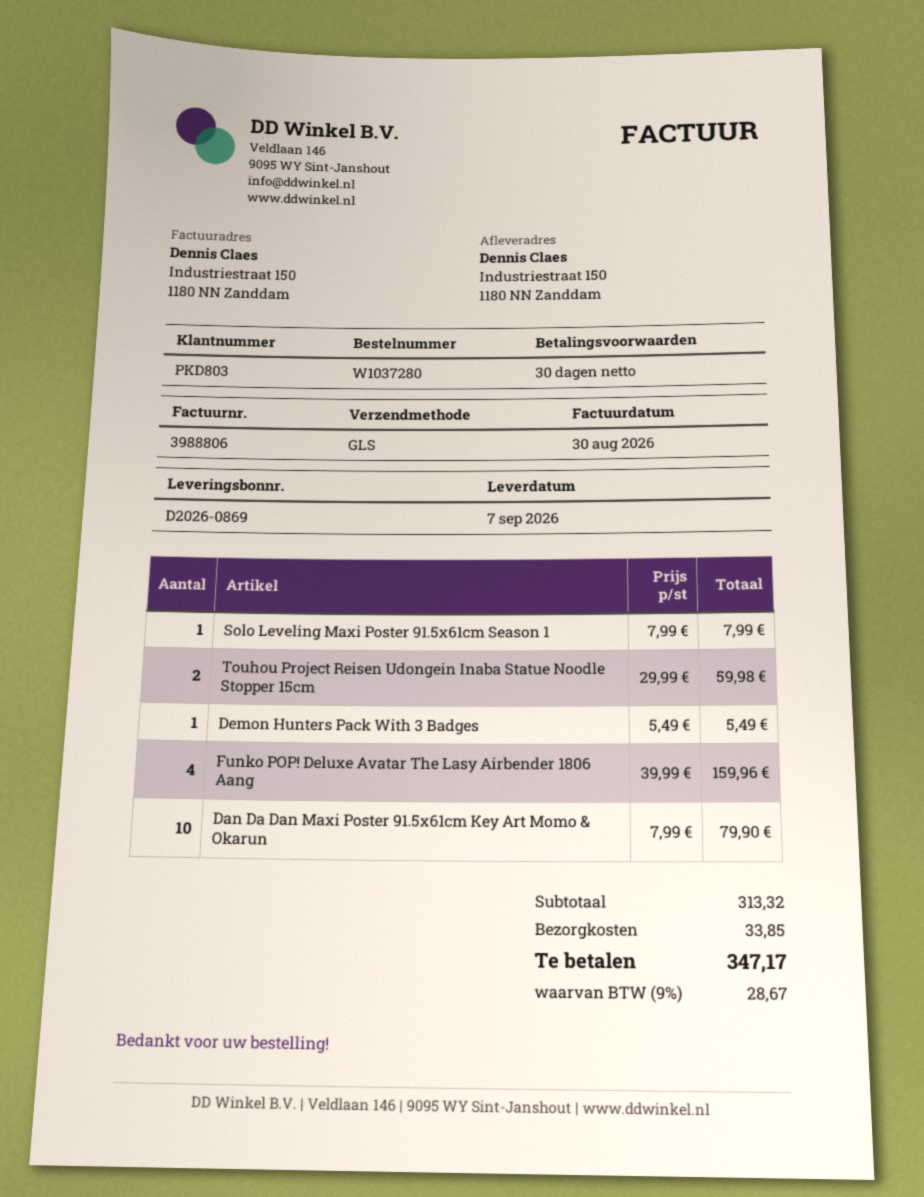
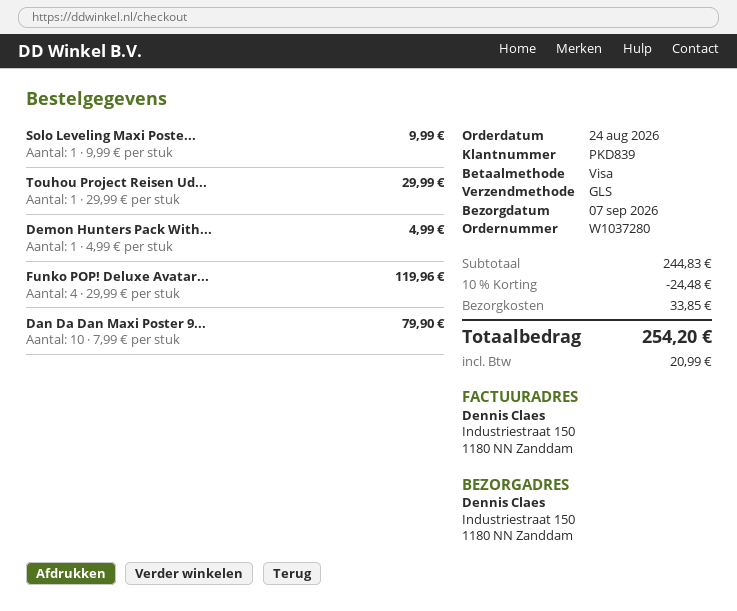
customer number: PKD803 -> PKD839
Solo Leveling Maxi Poster 91.5x61cm Season 1: 1 x 7.99 = 7.99 -> 1 x 9.99 = 9.99
Touhou Project Reisen Udongein Inaba Statue Noodle Stopper 15cm: 2 x 29.99 = 59.98 -> 1 x 29.99 = 29.99
Demon Hunters Pack With 3 Badges: 1 x 5.49 = 5.49 -> 1 x 4.99 = 4.99
Funko POP! Deluxe Avatar The Lasy Airbender 1806 Aang: 4 x 39.99 = 159.96 -> 4 x 29.99 = 119.96
subtotal: 313.32 -> 244.83
discount: none -> 10% = 24.48
tax: 28.67 -> 20.99
total: 347.17 -> 254.20

